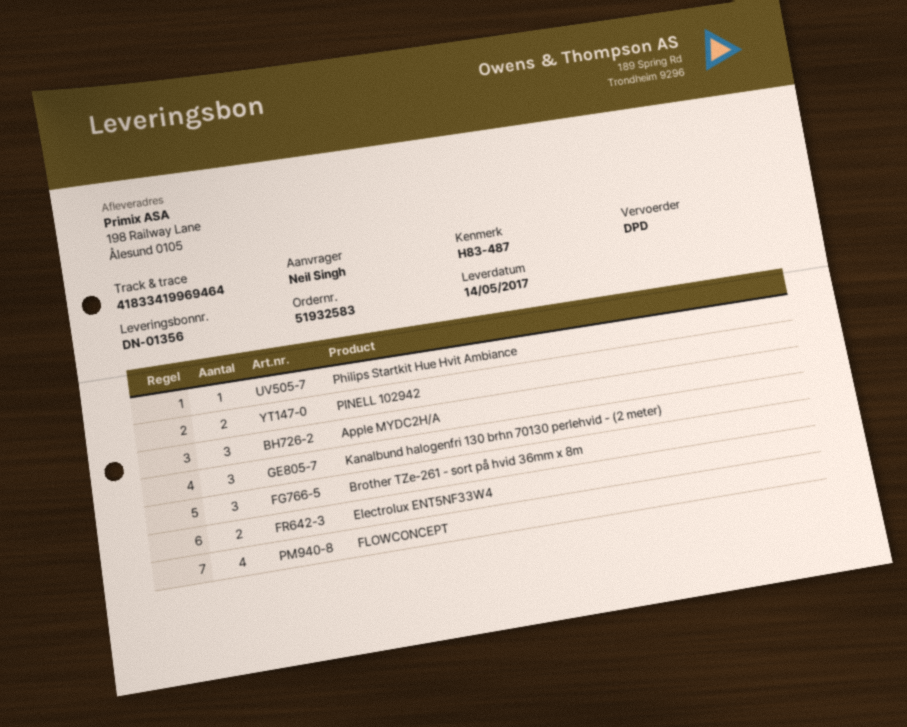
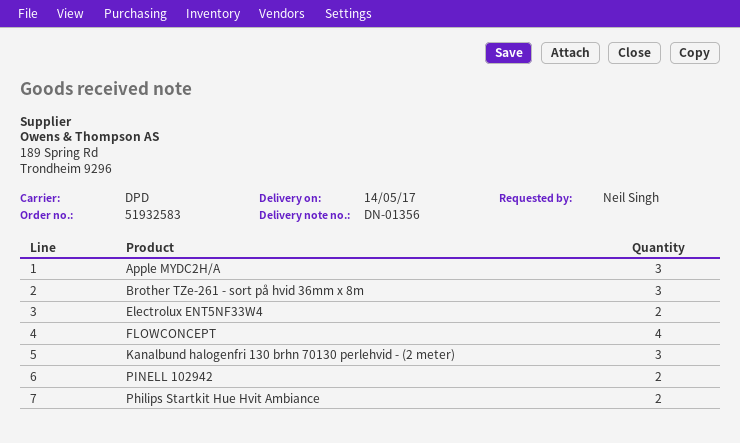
Philips Startkit Hue Hvit Ambiance: 1 -> 2

